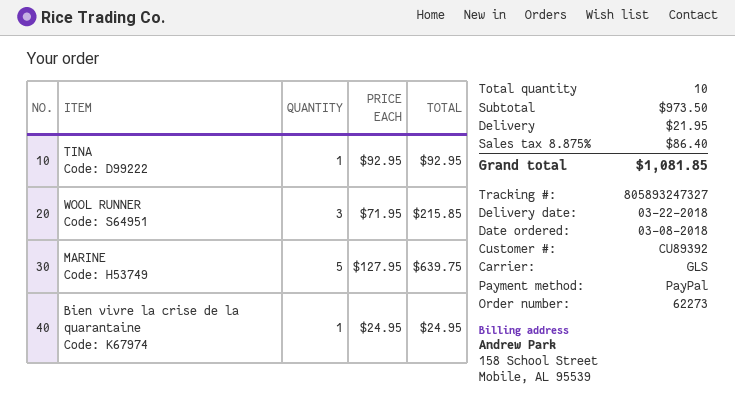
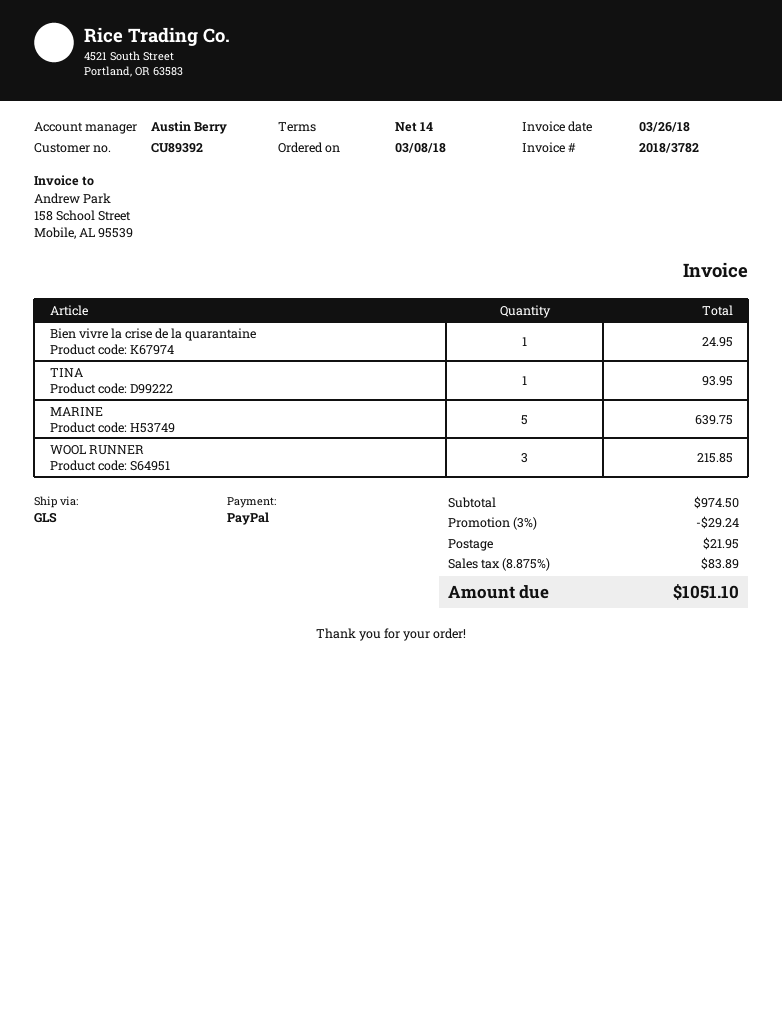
TINA: 1 for 92.95 -> 1 for 93.95
subtotal: 973.50 -> 974.50
discount: none -> 3% = 29.24
tax: 8.875% = 86.40 -> 8.875% = 83.89
total: 1081.85 -> 1051.10

